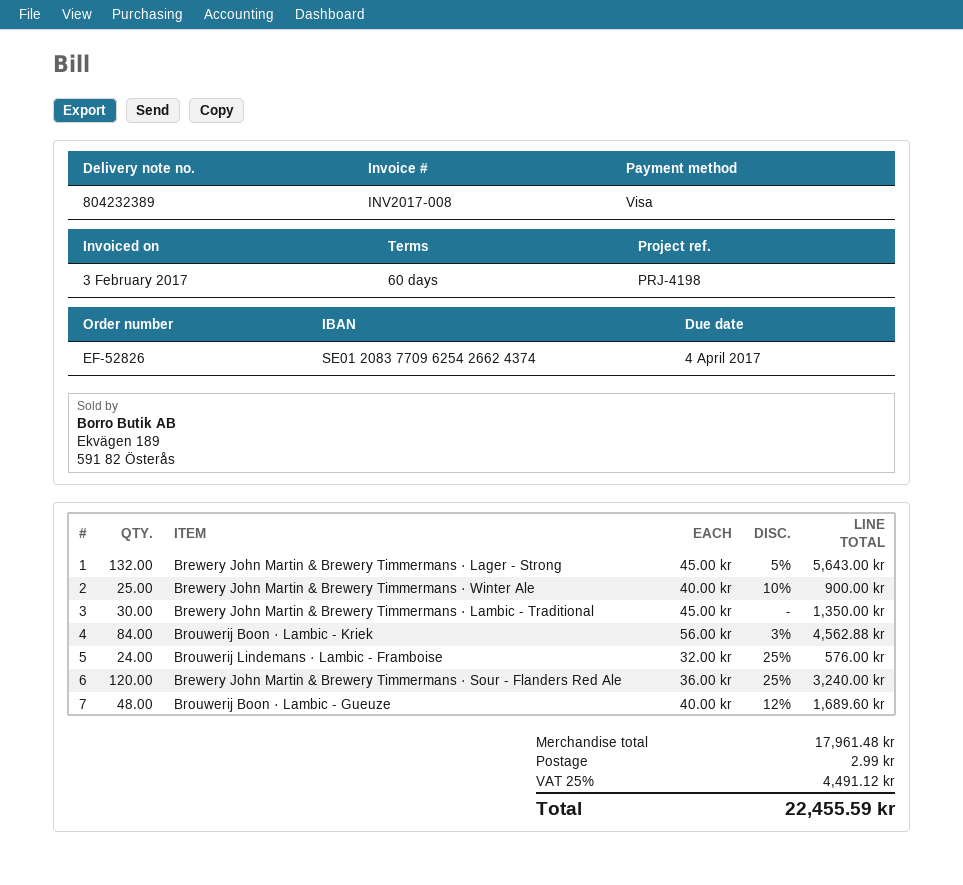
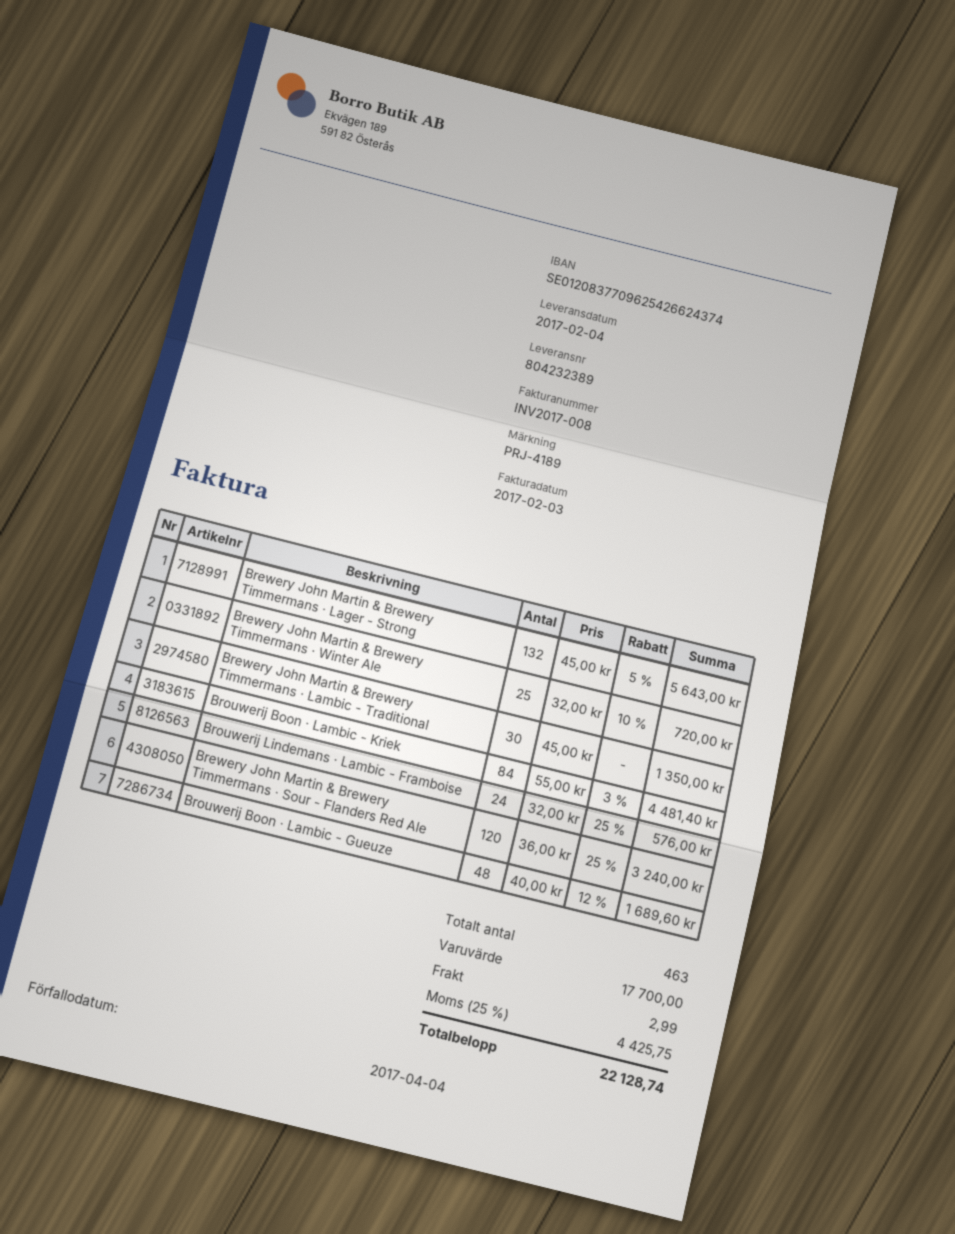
reference: PRJ-4198 -> PRJ-4189
Brewery John Martin & Brewery Timmermans · Winter Ale: 25 x 40.00 - 10% = 900.00 -> 25 x 32.00 - 10% = 720.00
Brouwerij Boon · Lambic - Kriek: 84 x 56.00 - 3% = 4562.88 -> 84 x 55.00 - 3% = 4481.40
subtotal: 17961.48 -> 17700.00
tax: 25% = 4491.12 -> 25% = 4425.75
total: 22455.59 -> 22128.74

